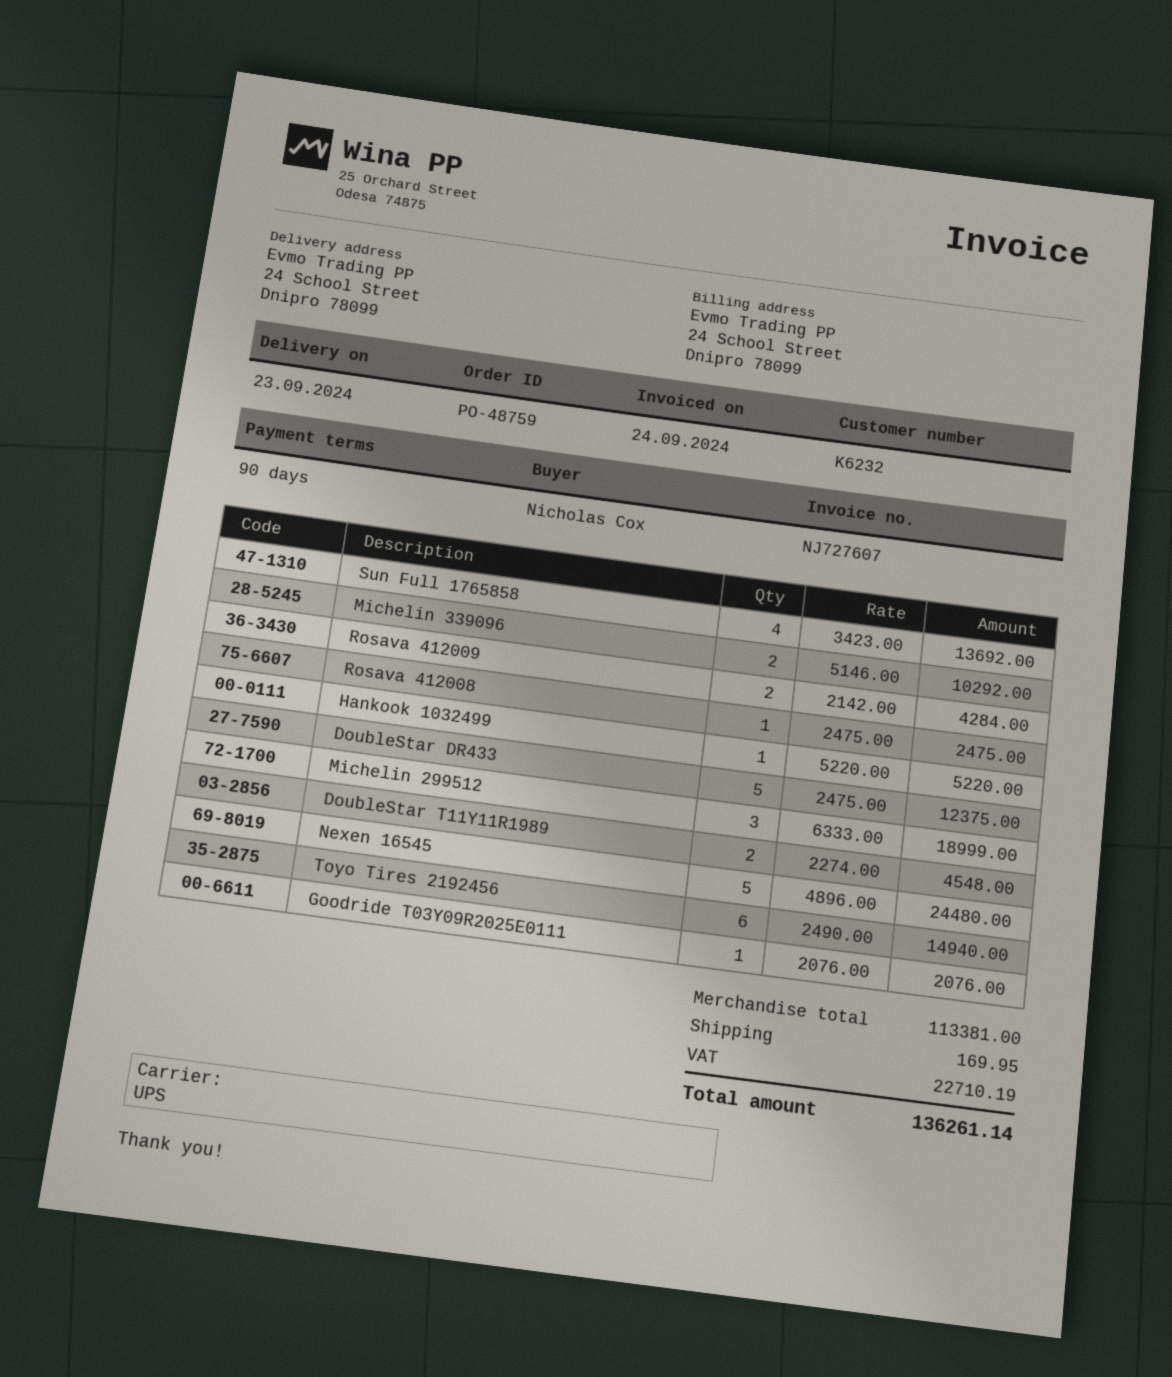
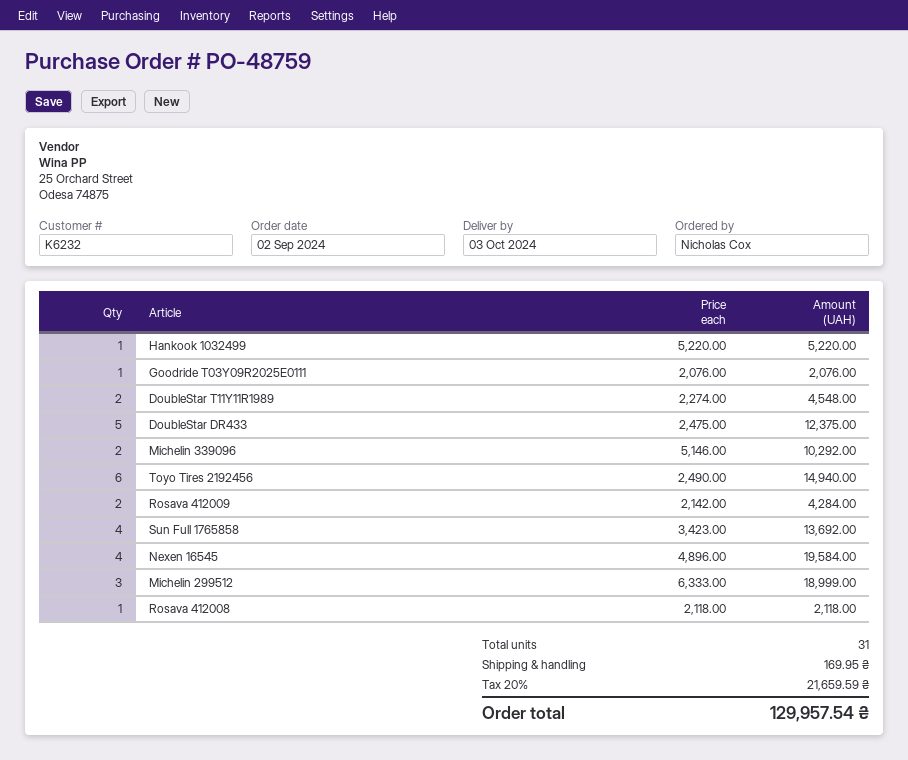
delivery date: 2024-09-23 -> 2024-10-03
Rosava 412008: 1 x 2475.00 = 2475.00 -> 1 x 2118.00 = 2118.00
Nexen 16545: 5 x 4896.00 = 24480.00 -> 4 x 4896.00 = 19584.00
tax: 22710.19 -> 21659.59
total: 136261.14 -> 129957.54

